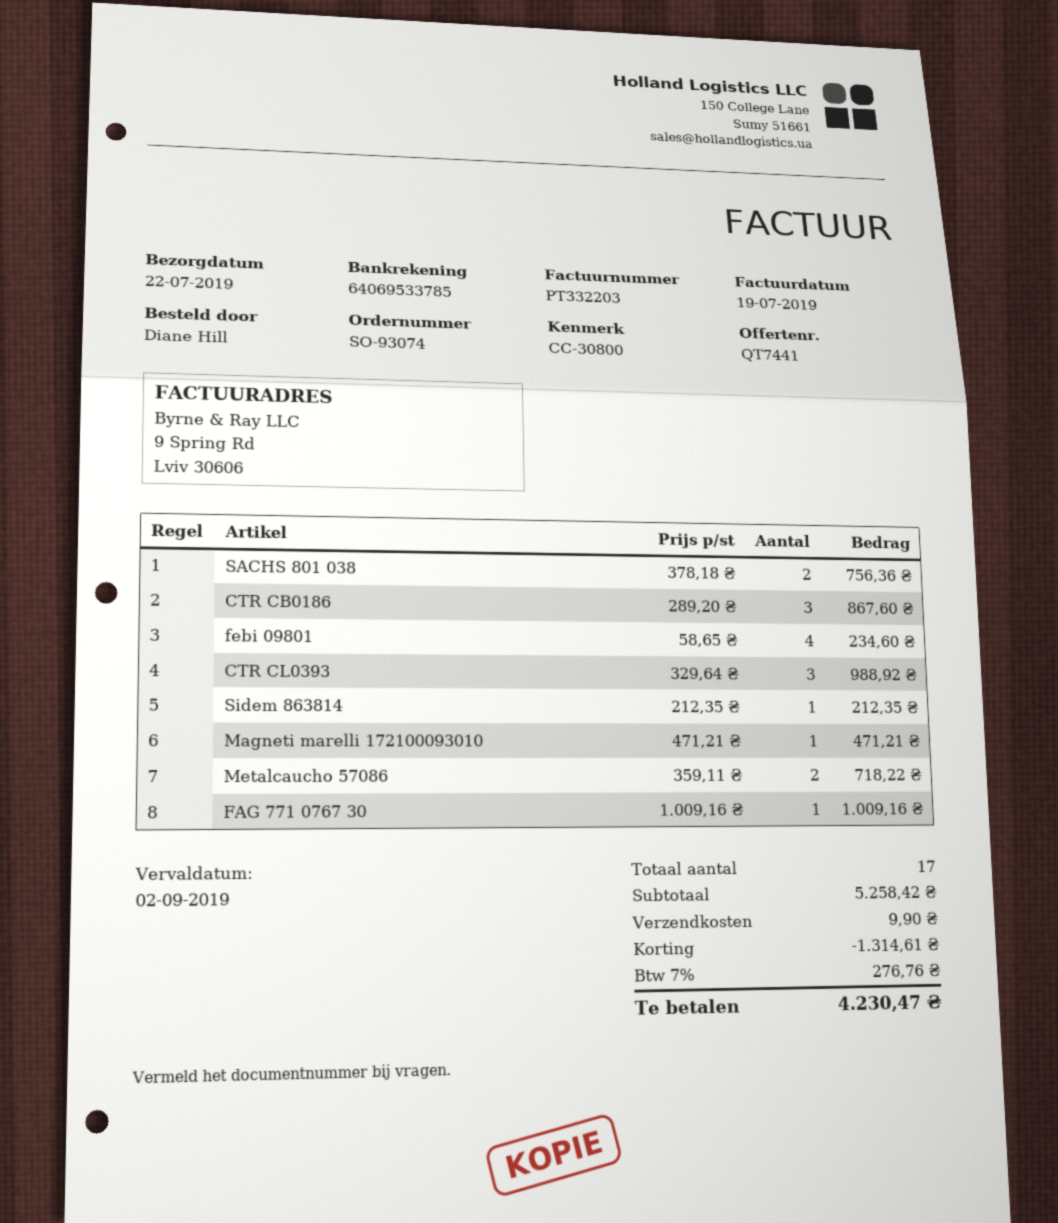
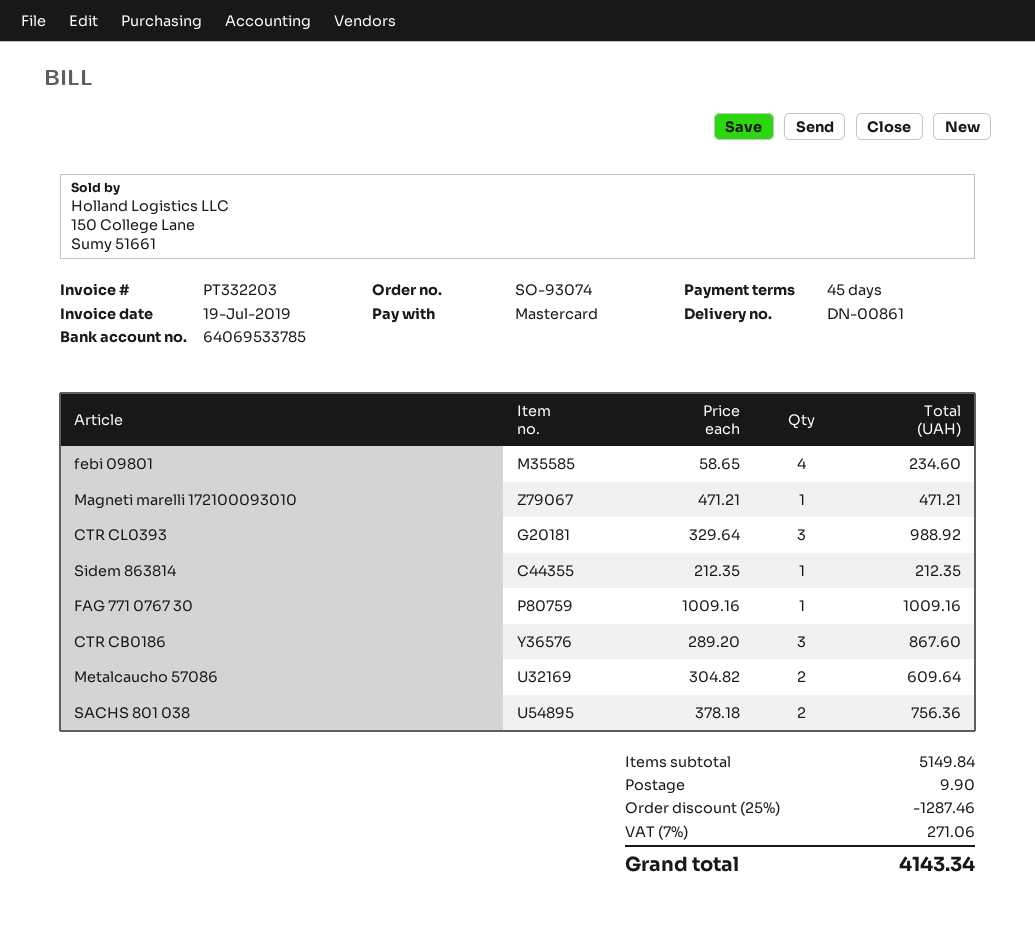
Metalcaucho 57086: 2 x 359.11 = 718.22 -> 2 x 304.82 = 609.64
subtotal: 5258.42 -> 5149.84
discount: 1314.61 -> 1287.46
tax: 7% = 276.76 -> 7% = 271.06
total: 4230.47 -> 4143.34

